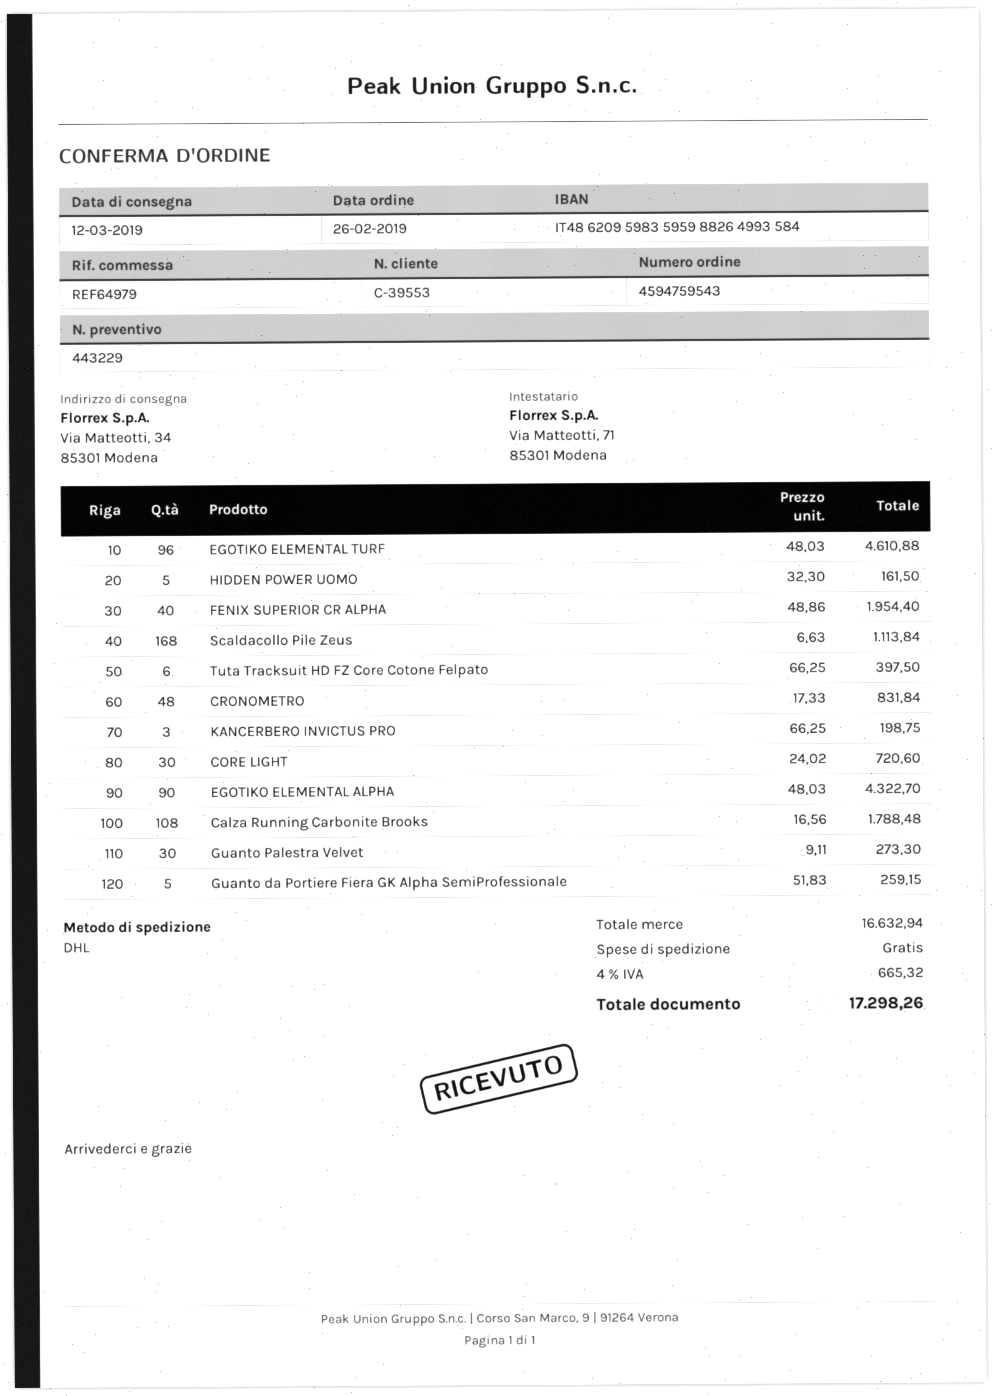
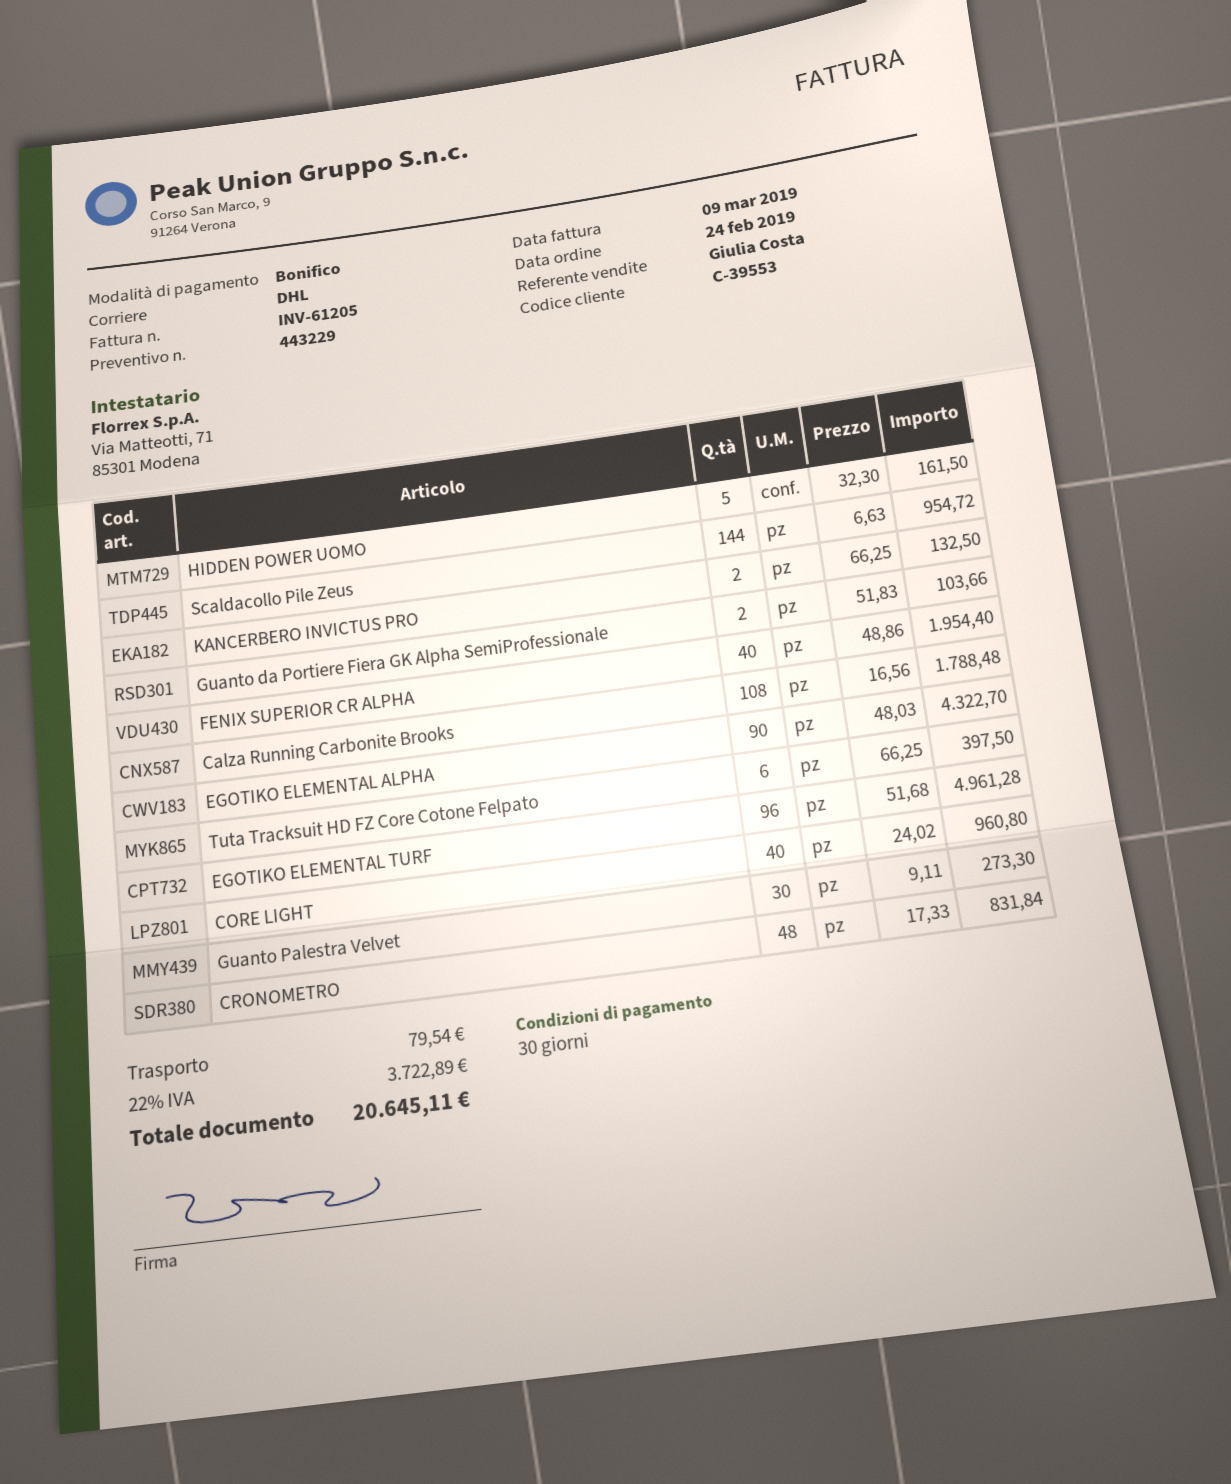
order date: 2019-02-26 -> 2019-02-24
EGOTIKO ELEMENTAL TURF: 96 x 48.03 = 4610.88 -> 96 x 51.68 = 4961.28
Scaldacollo Pile Zeus: 168 x 6.63 = 1113.84 -> 144 x 6.63 = 954.72
KANCERBERO INVICTUS PRO: 3 x 66.25 = 198.75 -> 2 x 66.25 = 132.50
CORE LIGHT: 30 x 24.02 = 720.60 -> 40 x 24.02 = 960.80
Guanto da Portiere Fiera GK Alpha SemiProfessionale: 5 x 51.83 = 259.15 -> 2 x 51.83 = 103.66
shipping: 0.00 -> 79.54
tax: 4% = 665.32 -> 22% = 3722.89
total: 17298.26 -> 20645.11

